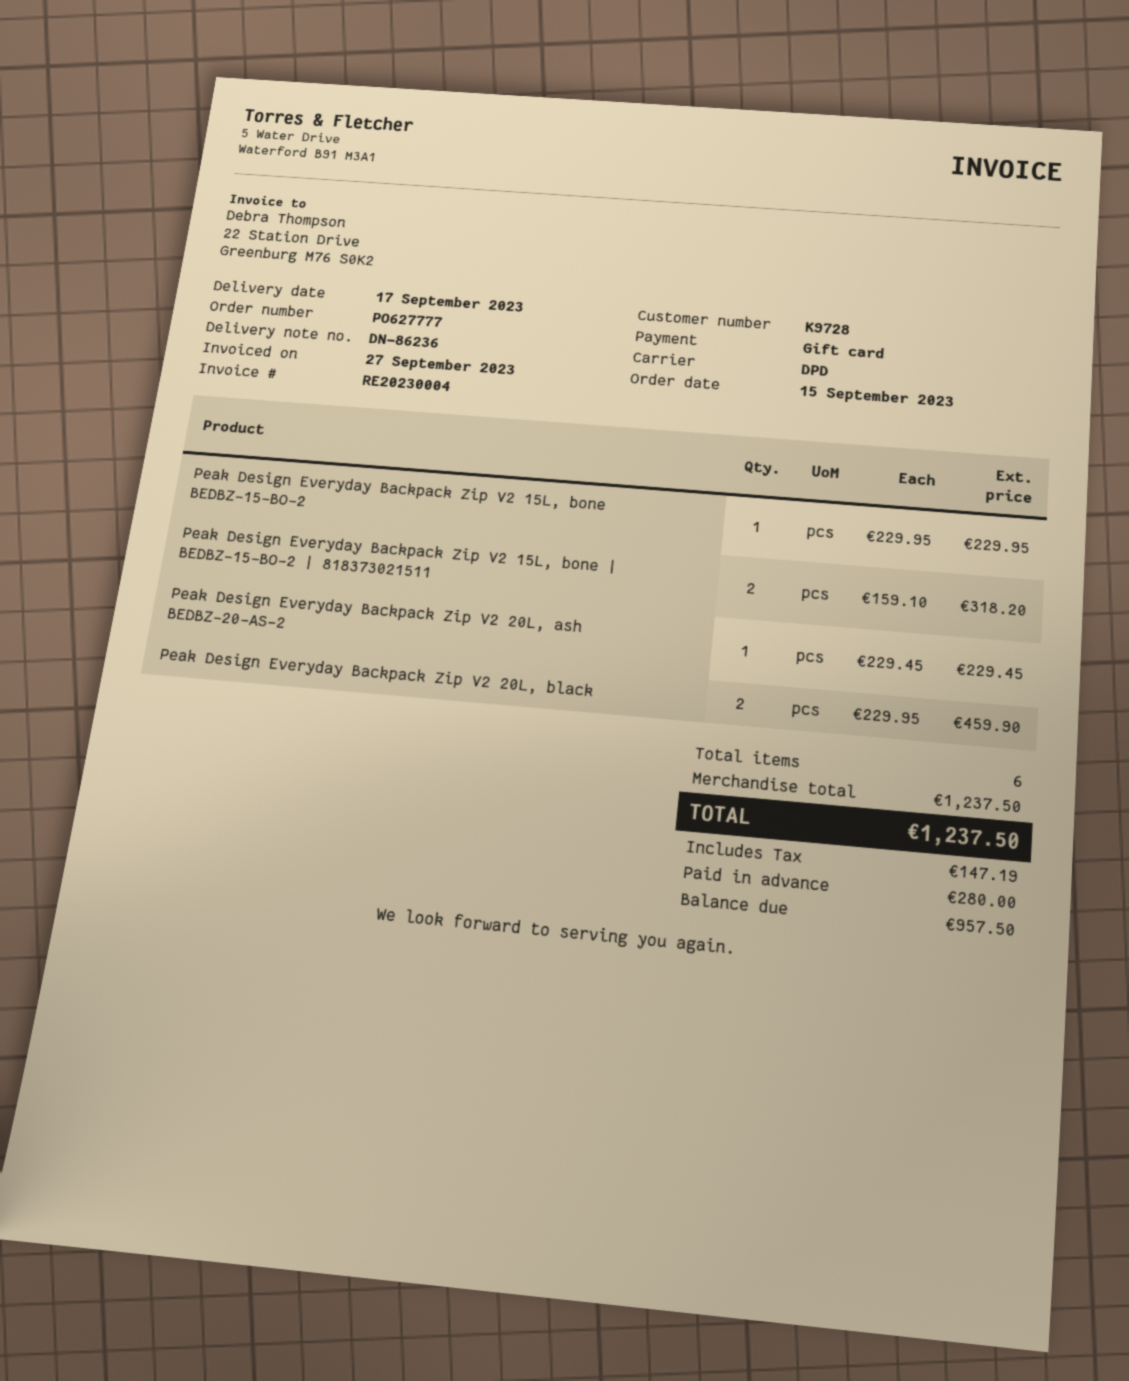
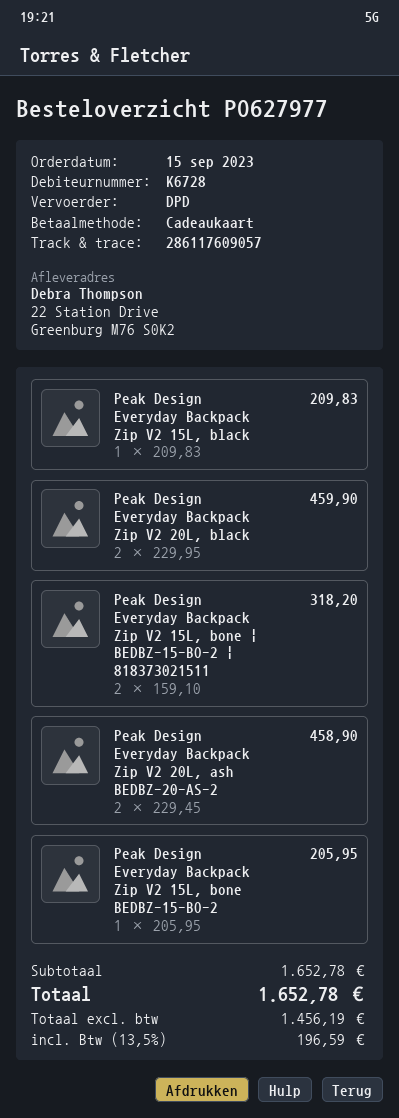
order number: PO627777 -> PO627977
customer number: K9728 -> K6728
Peak Design Everyday Backpack Zip V2 15L, bone BEDBZ-15-BO-2: 1 x 229.95 = 229.95 -> 1 x 205.95 = 205.95
Peak Design Everyday Backpack Zip V2 20L, ash BEDBZ-20-AS-2: 1 x 229.45 = 229.45 -> 2 x 229.45 = 458.90
Peak Design Everyday Backpack Zip V2 15L, black: none -> 1 x 209.83 = 209.83
subtotal: 1237.50 -> 1652.78
tax: 147.19 -> 196.59
total: 1237.50 -> 1652.78

